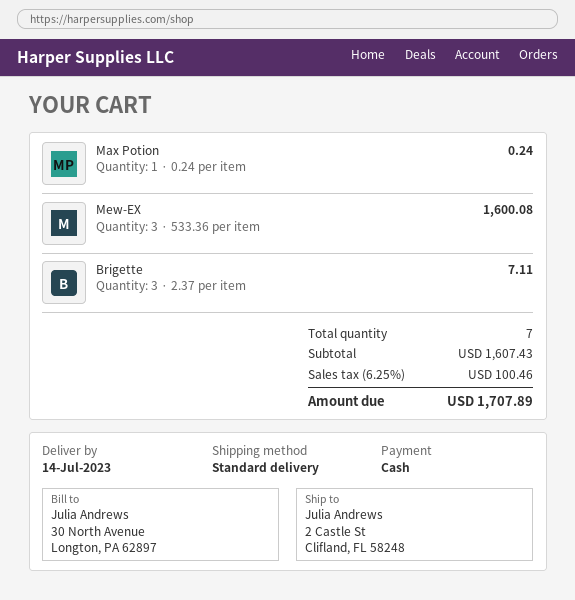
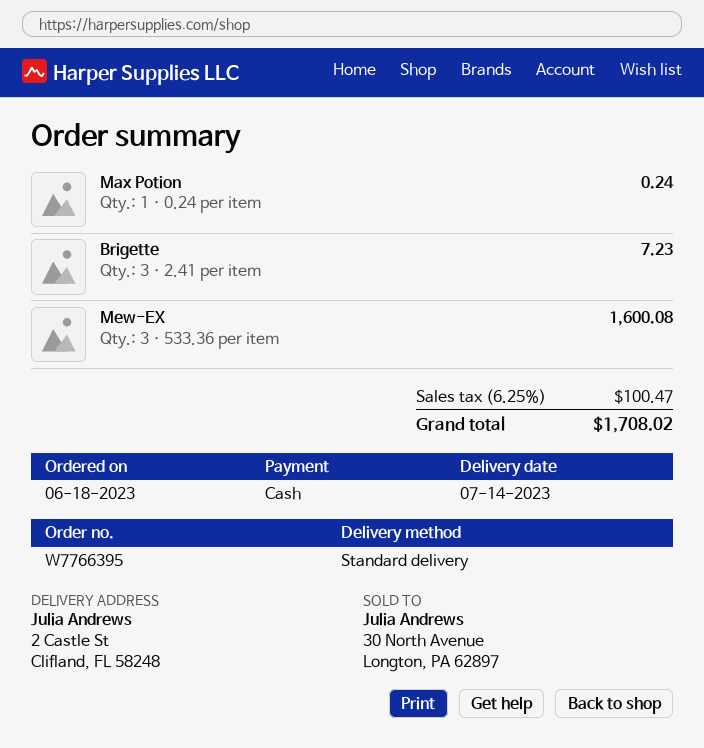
Brigette: 3 x 2.37 = 7.11 -> 3 x 2.41 = 7.23
tax: 6.25% = 100.46 -> 6.25% = 100.47
total: 1707.89 -> 1708.02

